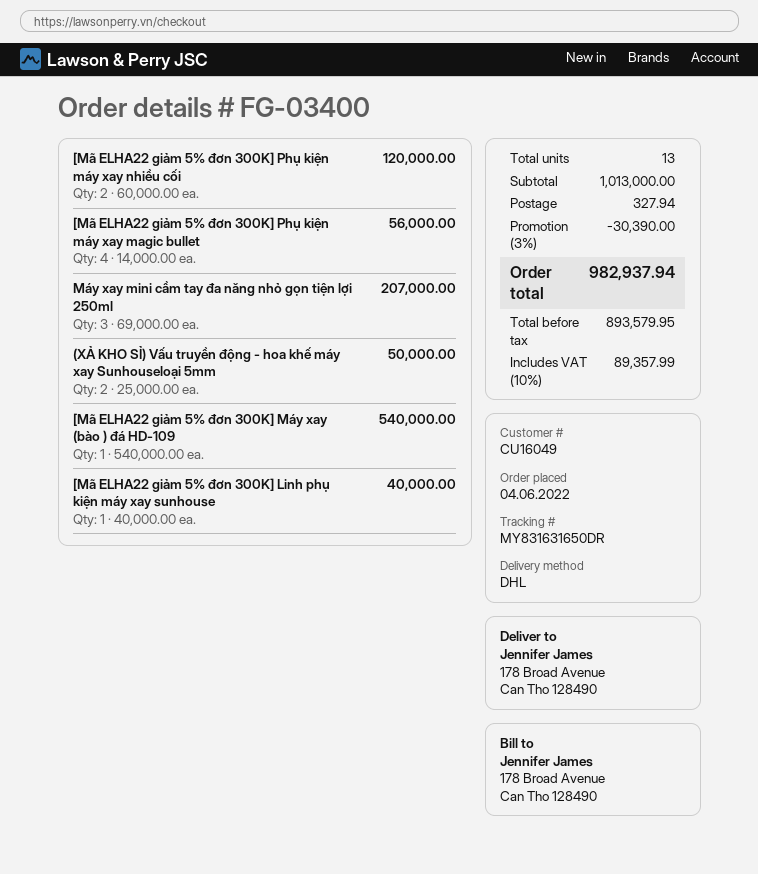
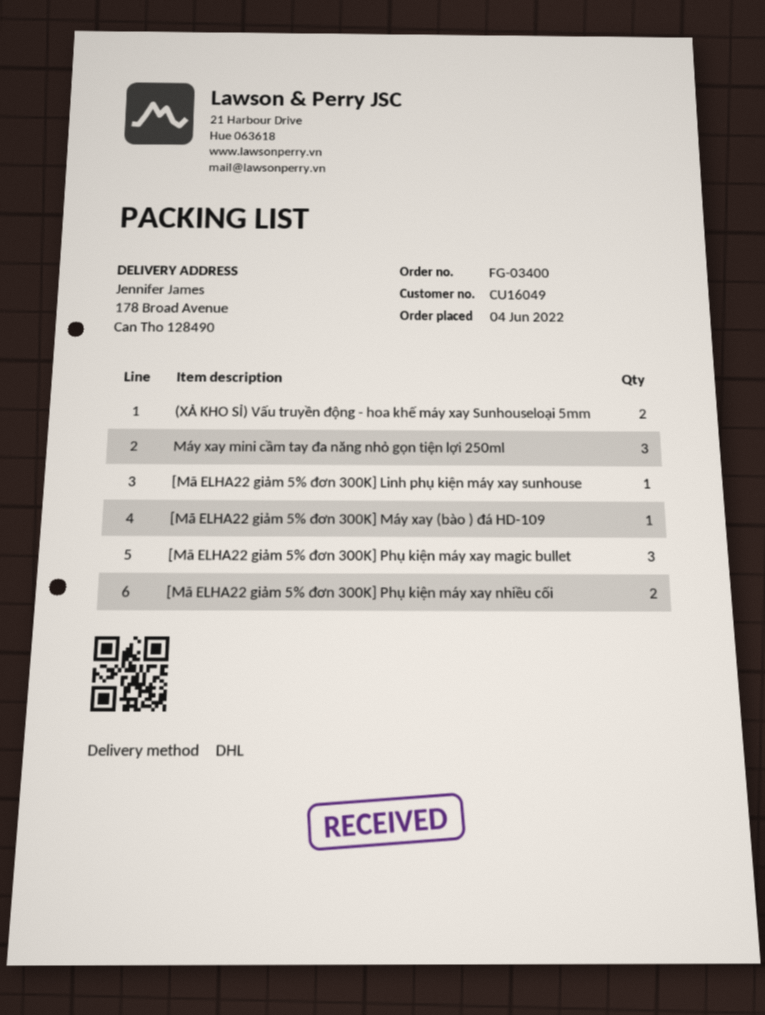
[Mã ELHA22 giảm 5% đơn 300K] Phụ kiện máy xay magic bullet: 4 -> 3

